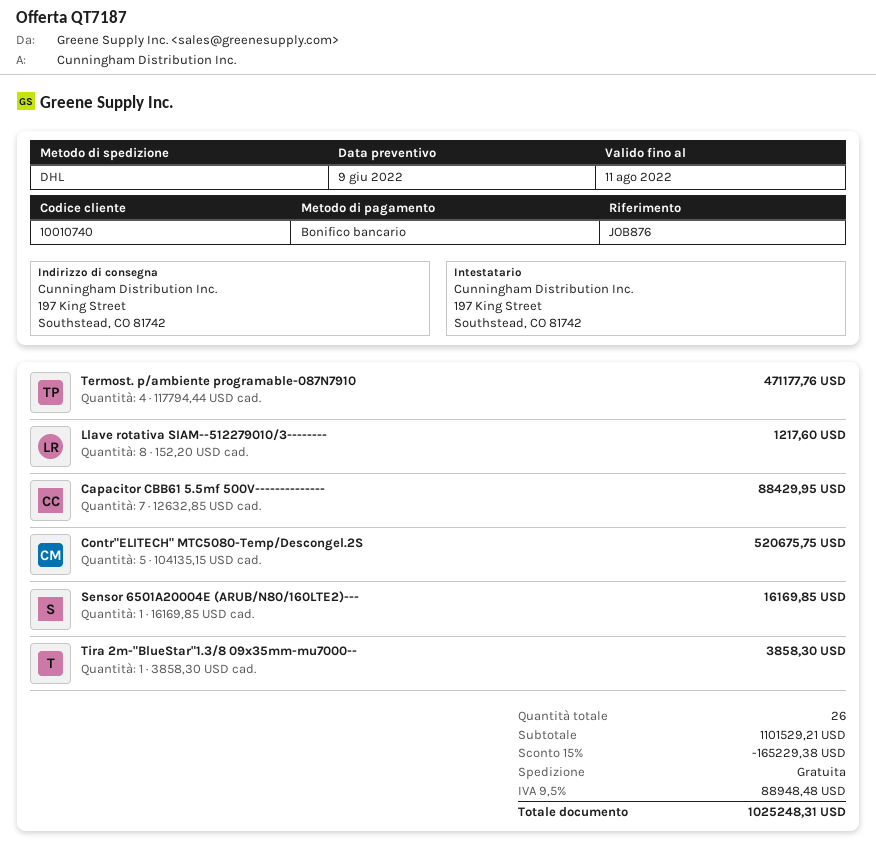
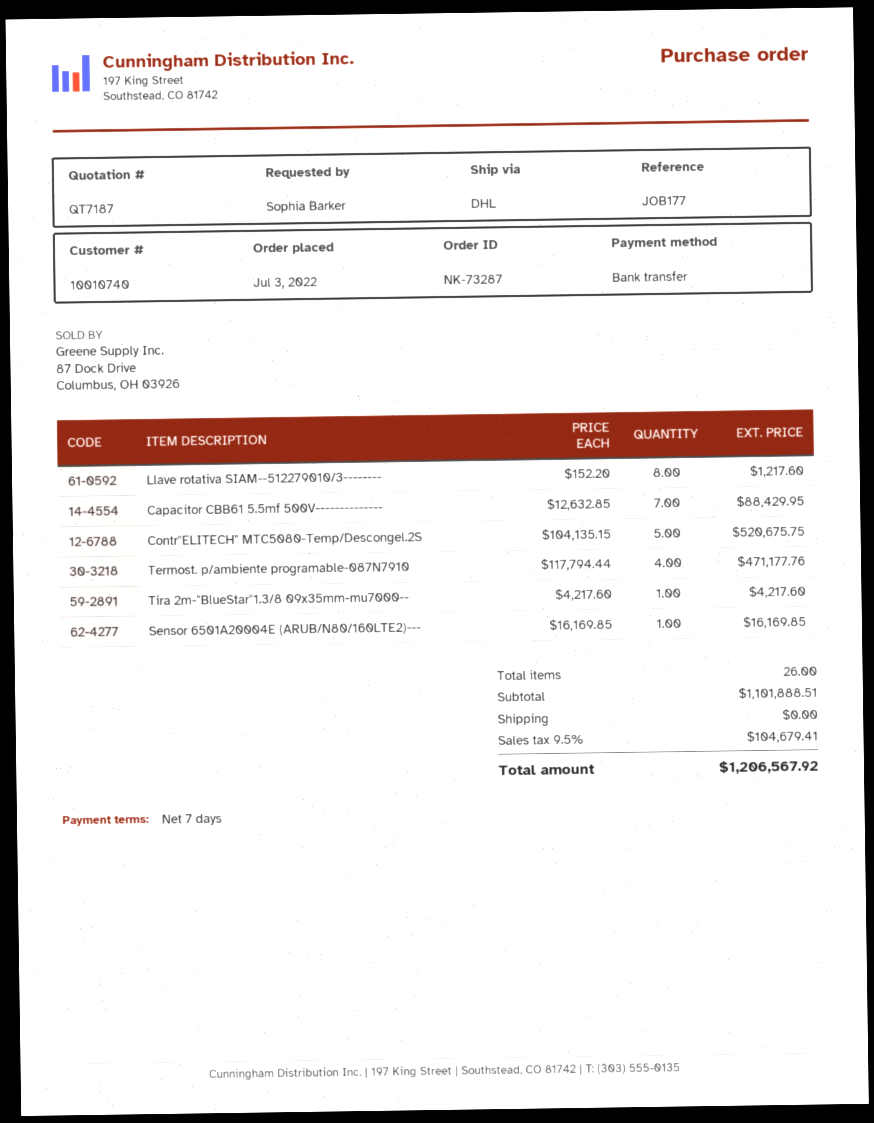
reference: JOB876 -> JOB177
Tira 2m-"BlueStar"1.3/8 09x35mm-mu7000--: 1 x 3858.30 = 3858.30 -> 1 x 4217.60 = 4217.60
subtotal: 1101529.21 -> 1101888.51
discount: 15% = 165229.38 -> none
tax: 9.5% = 88948.48 -> 9.5% = 104679.41
total: 1025248.31 -> 1206567.92

